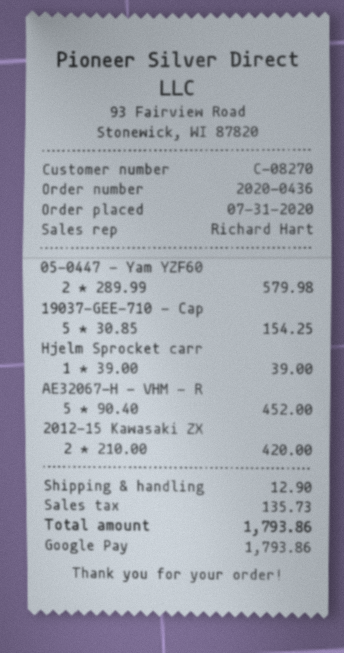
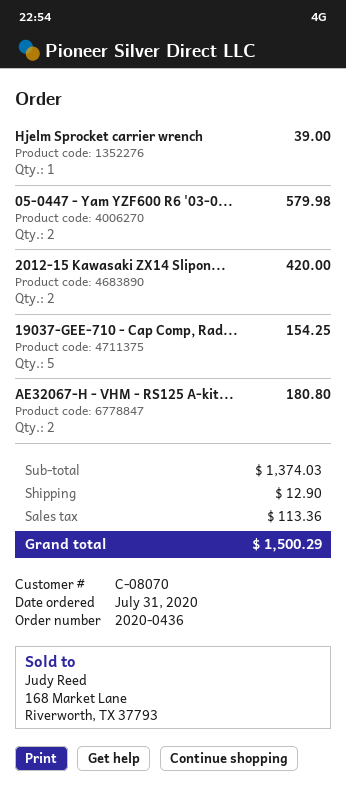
customer number: C-08270 -> C-08070
AE32067-H - VHM - R: 5 for 452.00 -> 2 for 180.80
tax: 135.73 -> 113.36
total: 1793.86 -> 1500.29

